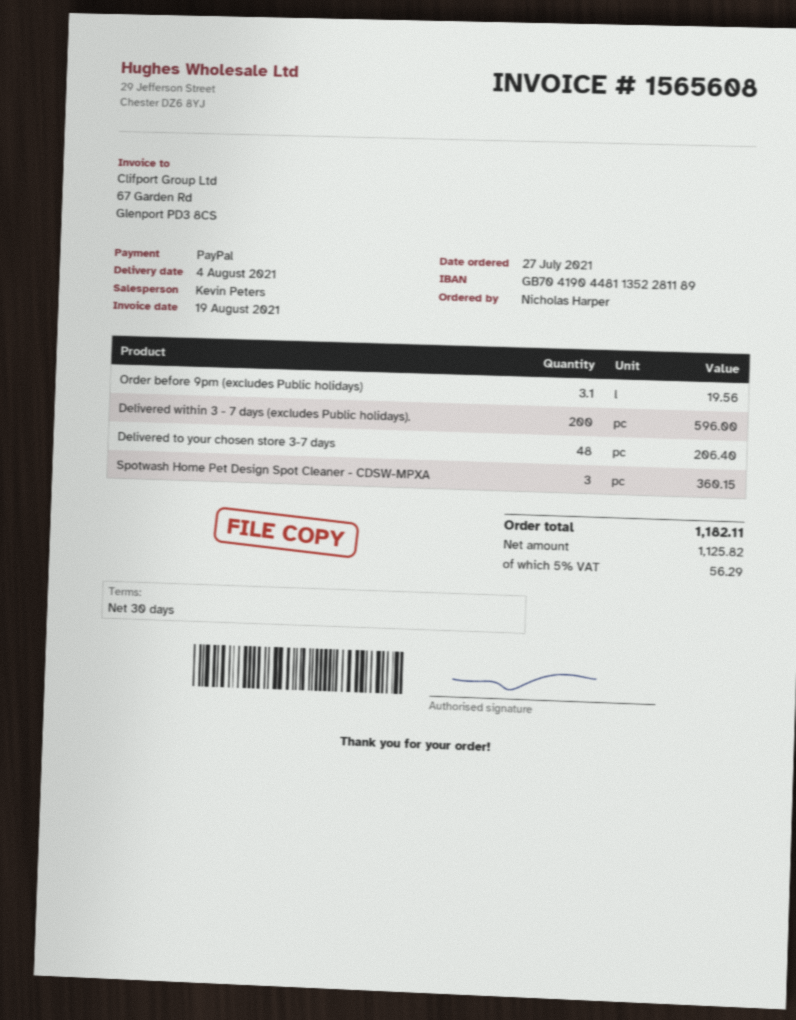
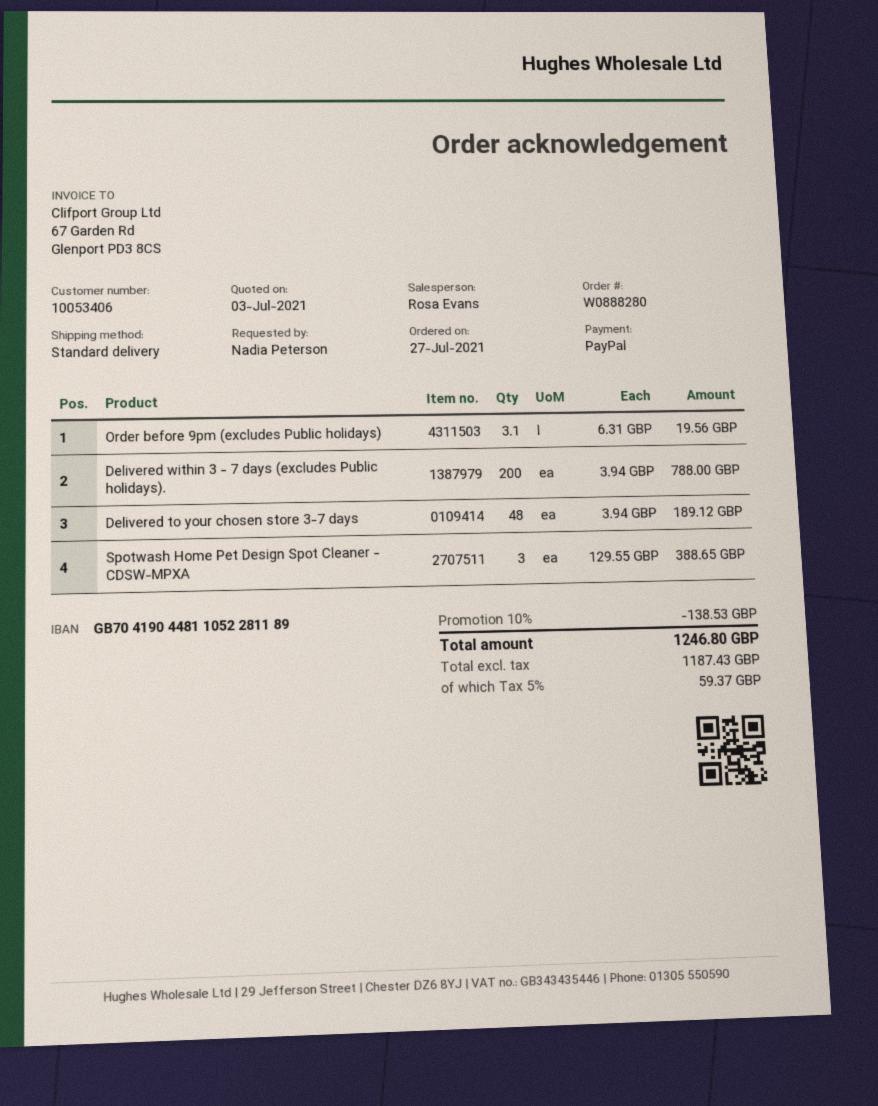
ordered by: Nicholas Harper -> Nadia Peterson
sales rep: Kevin Peters -> Rosa Evans
bank account: GB70419044811352281189 -> GB70419044811052281189
Delivered within 3 - 7 days (excludes Public holidays).: 200 for 596.00 -> 200 for 788.00
Delivered to your chosen store 3-7 days: 48 for 206.40 -> 48 for 189.12
Spotwash Home Pet Design Spot Cleaner - CDSW-MPXA: 3 for 360.15 -> 3 for 388.65
discount: none -> 10% = 138.53
net: 1125.82 -> 1187.43
tax: 5% = 56.29 -> 5% = 59.37
total: 1182.11 -> 1246.80

